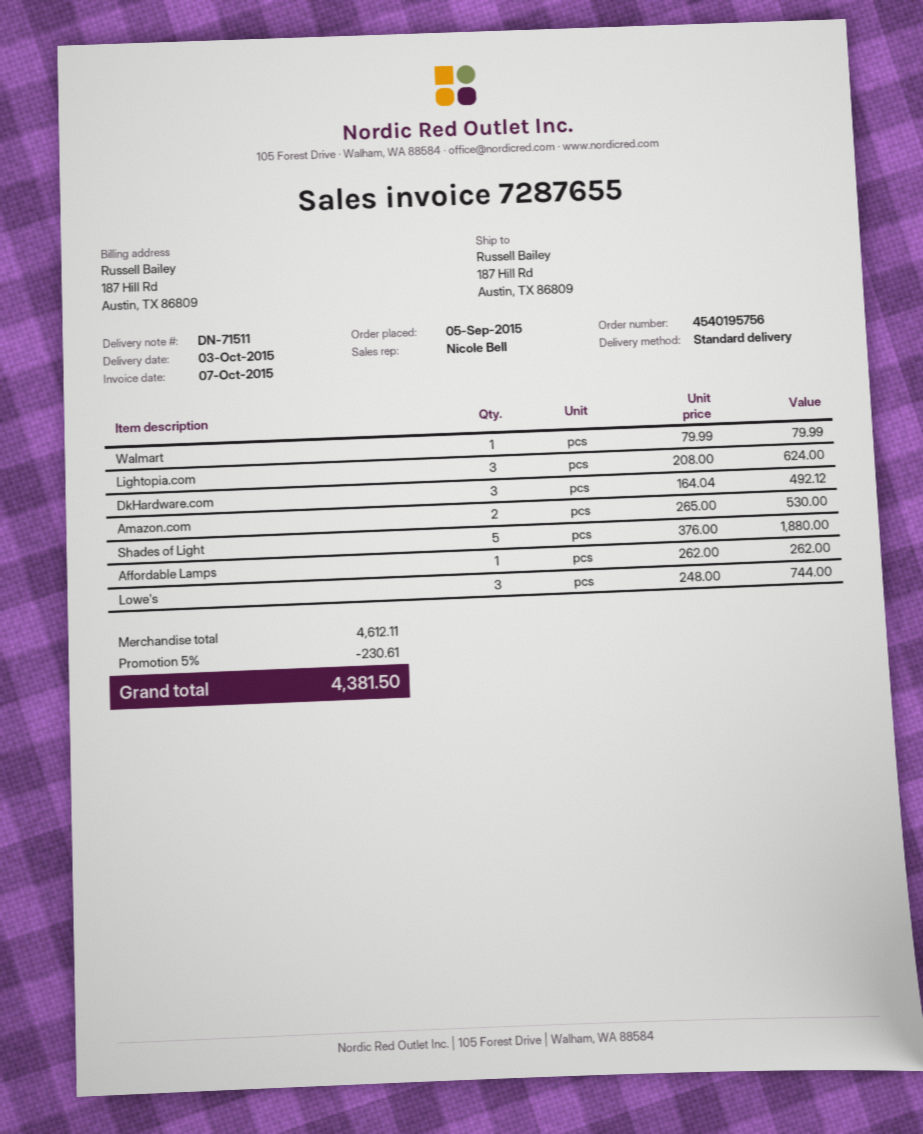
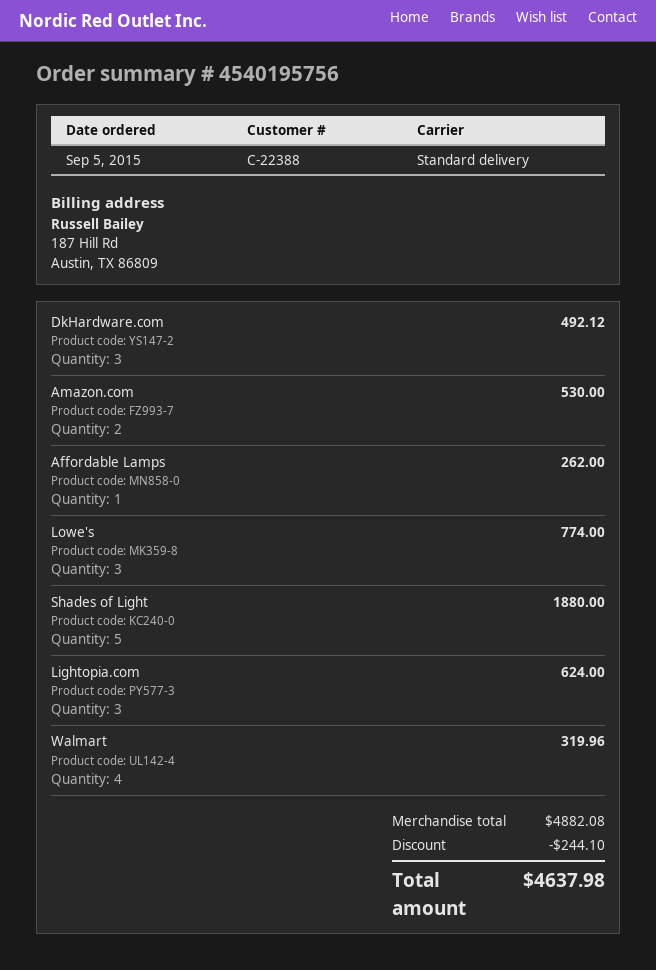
Walmart: 1 for 79.99 -> 4 for 319.96
Lowe's: 3 for 744.00 -> 3 for 774.00
subtotal: 4612.11 -> 4882.08
discount: 230.61 -> 244.10
total: 4381.50 -> 4637.98

